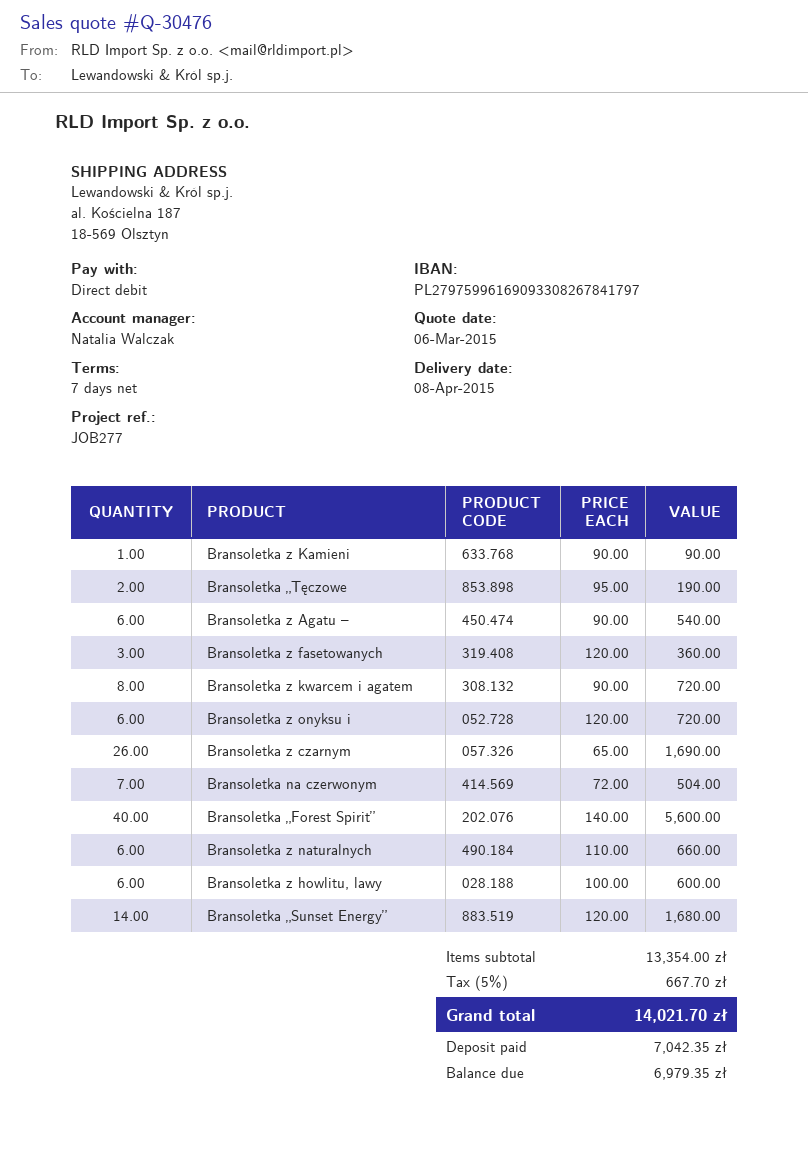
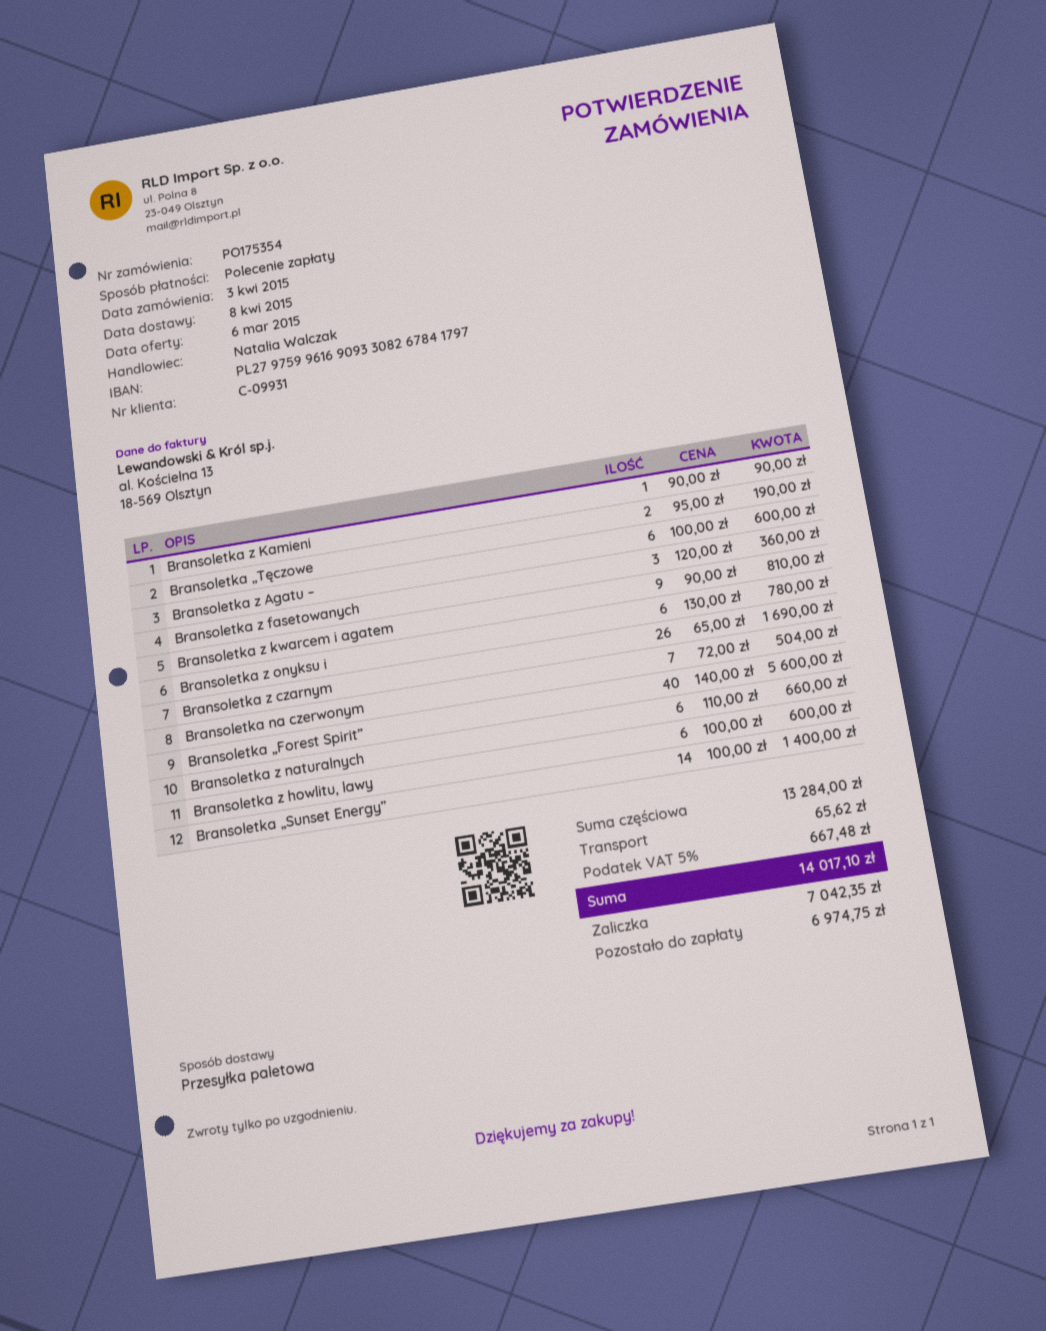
Bransoletka z Agatu –: 6 x 90.00 = 540.00 -> 6 x 100.00 = 600.00
Bransoletka z kwarcem i agatem: 8 x 90.00 = 720.00 -> 9 x 90.00 = 810.00
Bransoletka z onyksu i: 6 x 120.00 = 720.00 -> 6 x 130.00 = 780.00
Bransoletka „Sunset Energy”: 14 x 120.00 = 1680.00 -> 14 x 100.00 = 1400.00
subtotal: 13354.00 -> 13284.00
shipping: none -> 65.62
tax: 5% = 667.70 -> 5% = 667.48
total: 14021.70 -> 14017.10
balance: 6979.35 -> 6974.75

